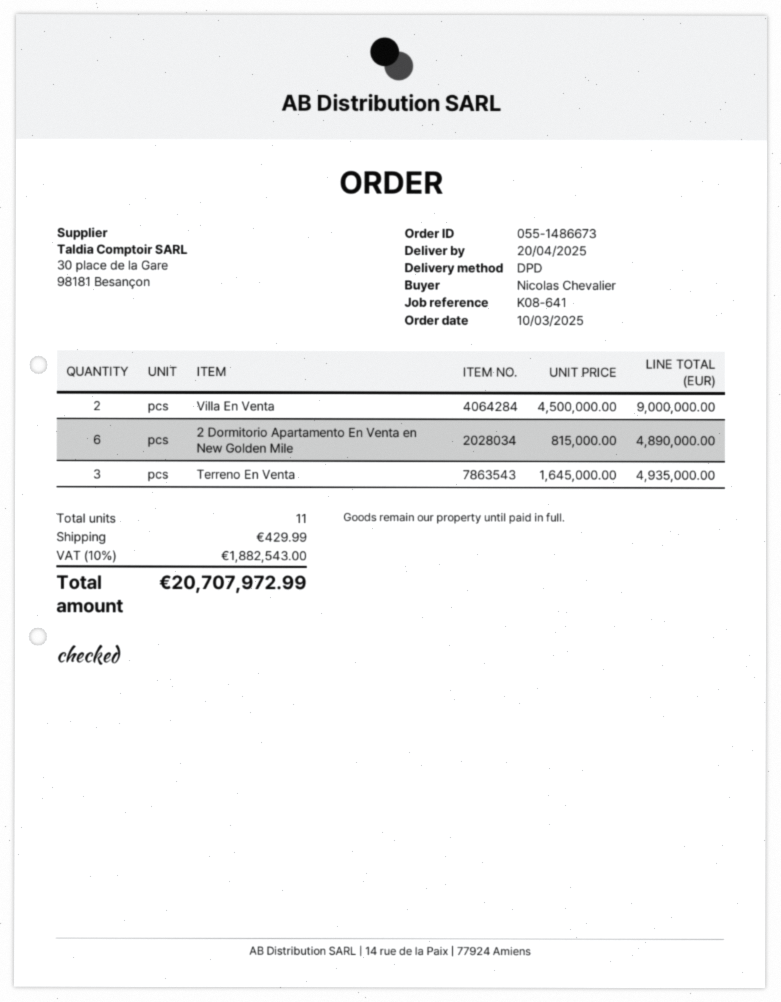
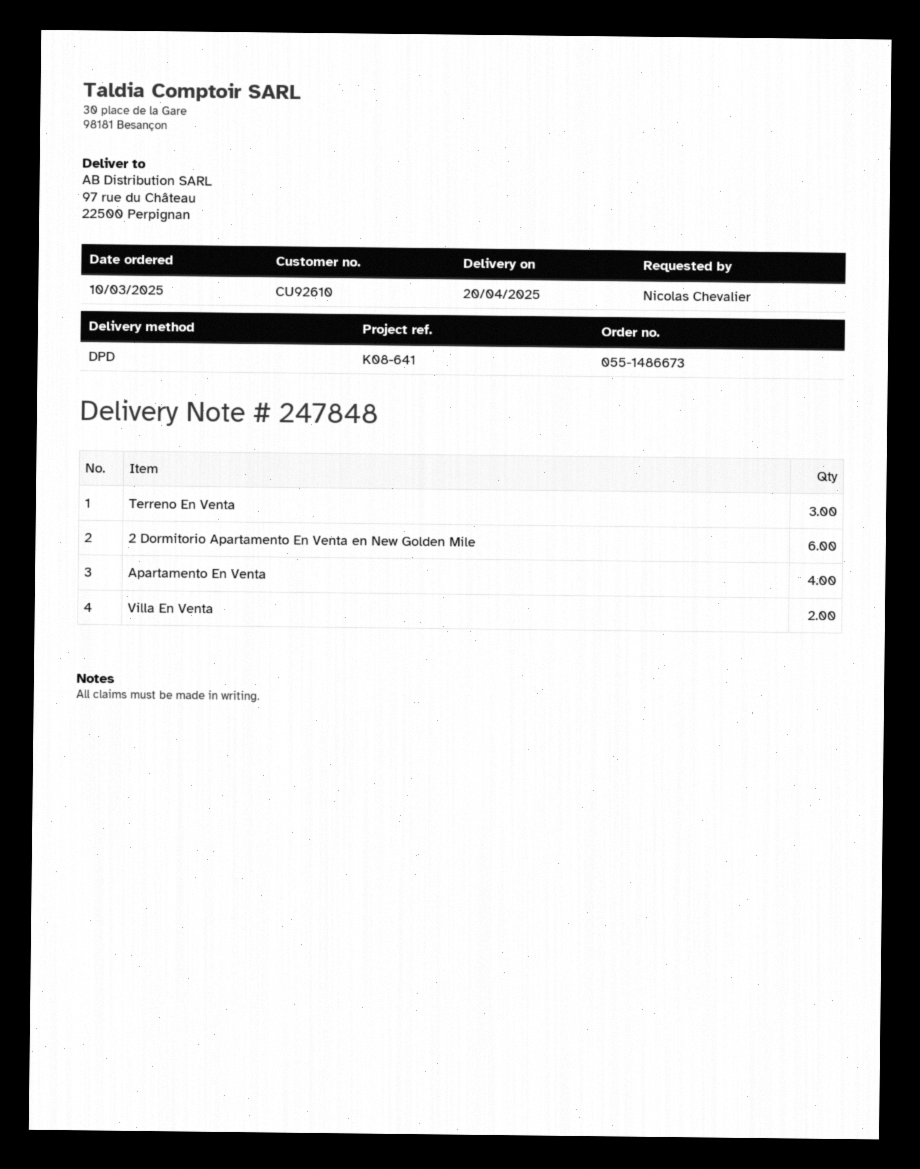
Apartamento En Venta: none -> 4

